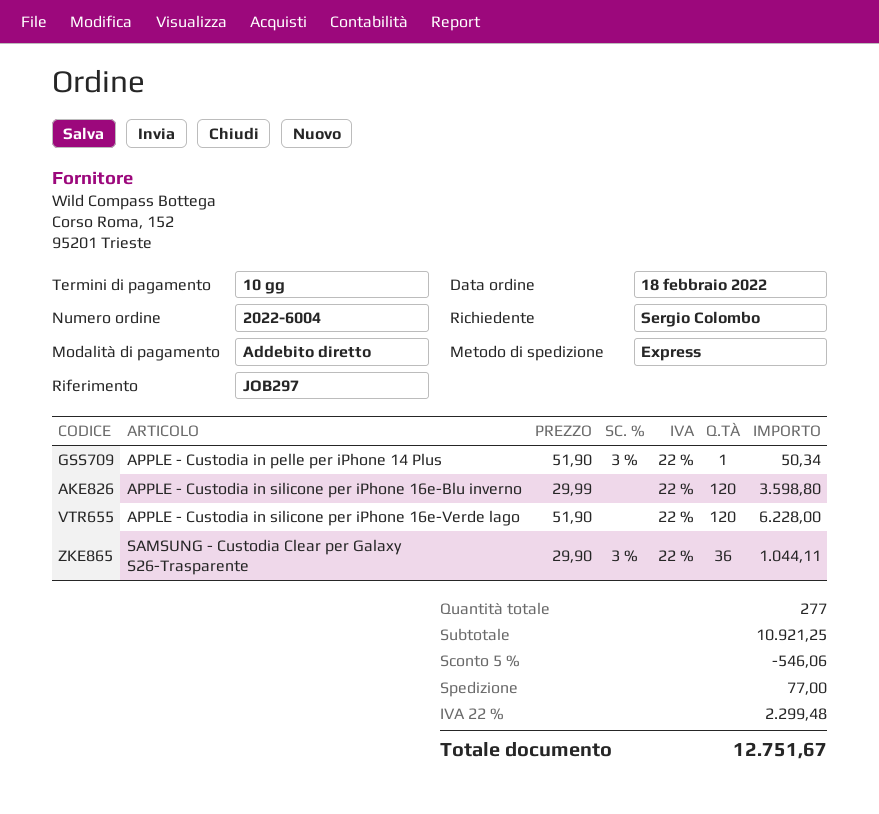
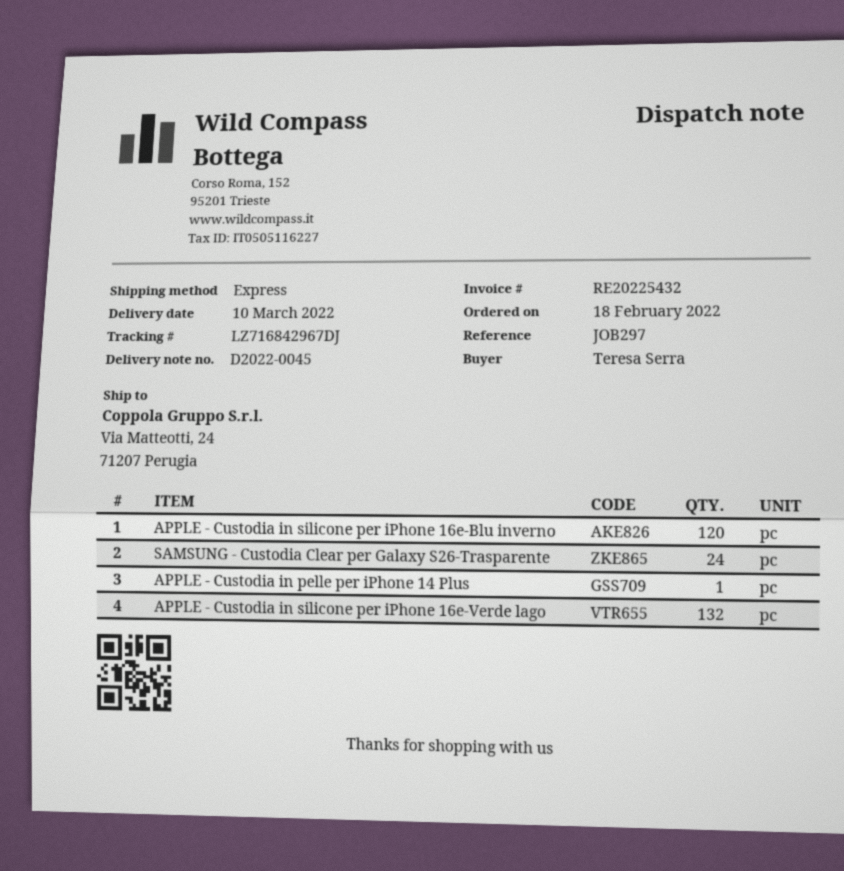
ordered by: Sergio Colombo -> Teresa Serra
APPLE - Custodia in silicone per iPhone 16e-Verde lago: 120 -> 132
SAMSUNG - Custodia Clear per Galaxy S26-Trasparente: 36 -> 24

